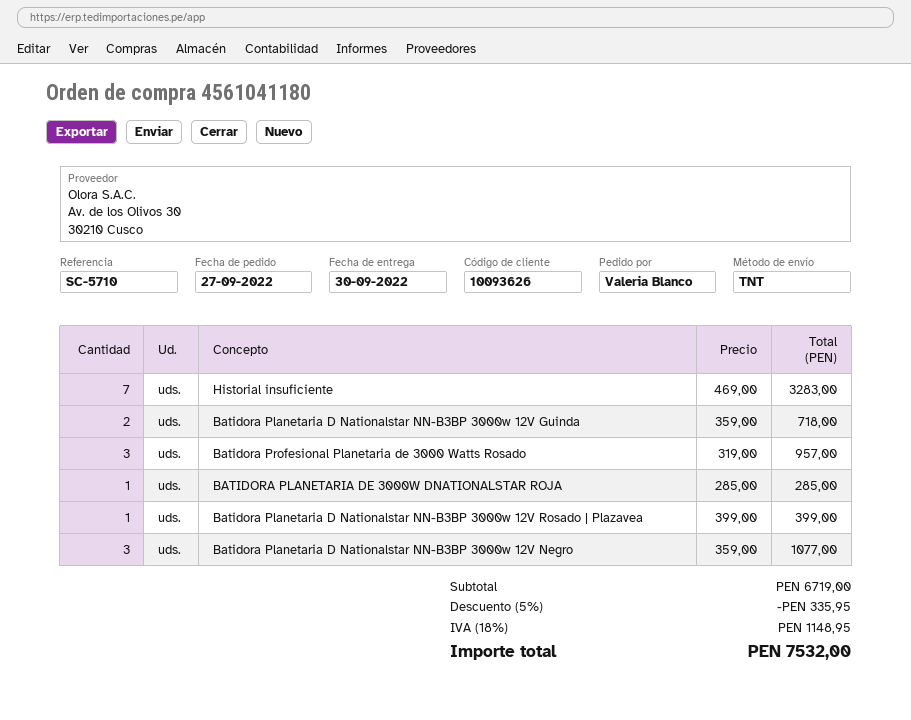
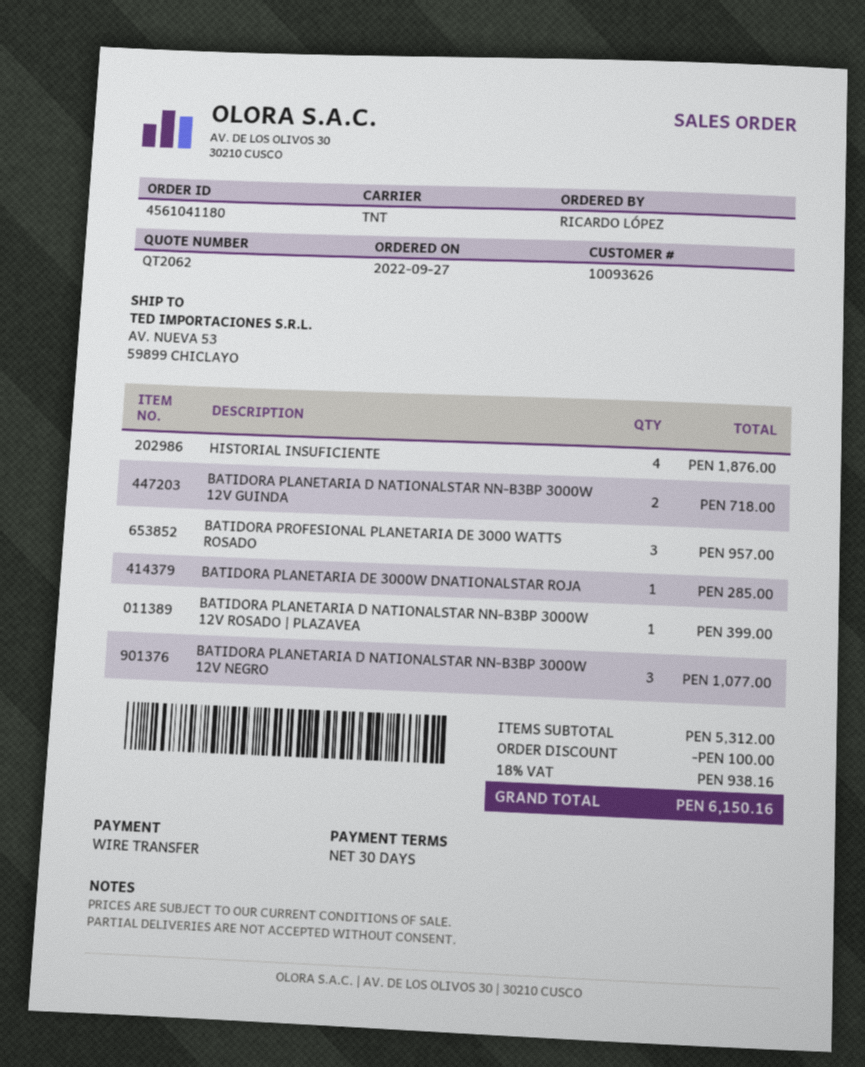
ordered by: Valeria Blanco -> RICARDO LÓPEZ
Historial insuficiente: 7 for 3283.00 -> 4 for 1876.00
subtotal: 6719.00 -> 5312.00
discount: 335.95 -> 100.00
tax: 18% = 1148.95 -> 18% = 938.16
total: 7532.00 -> 6150.16

